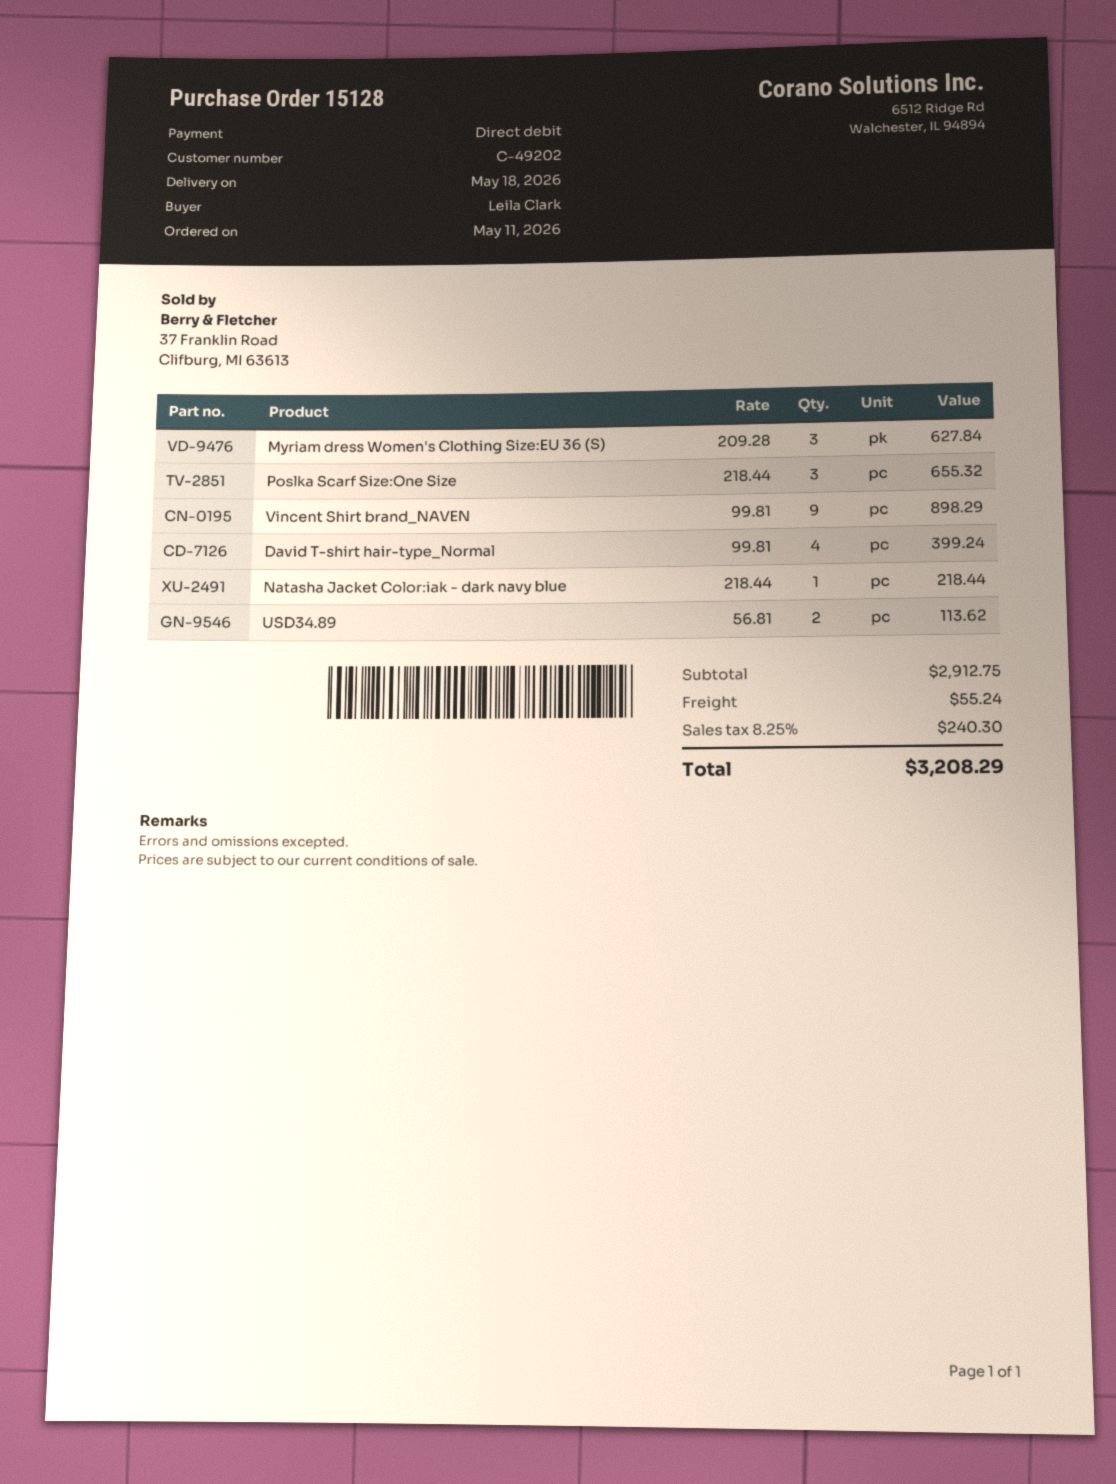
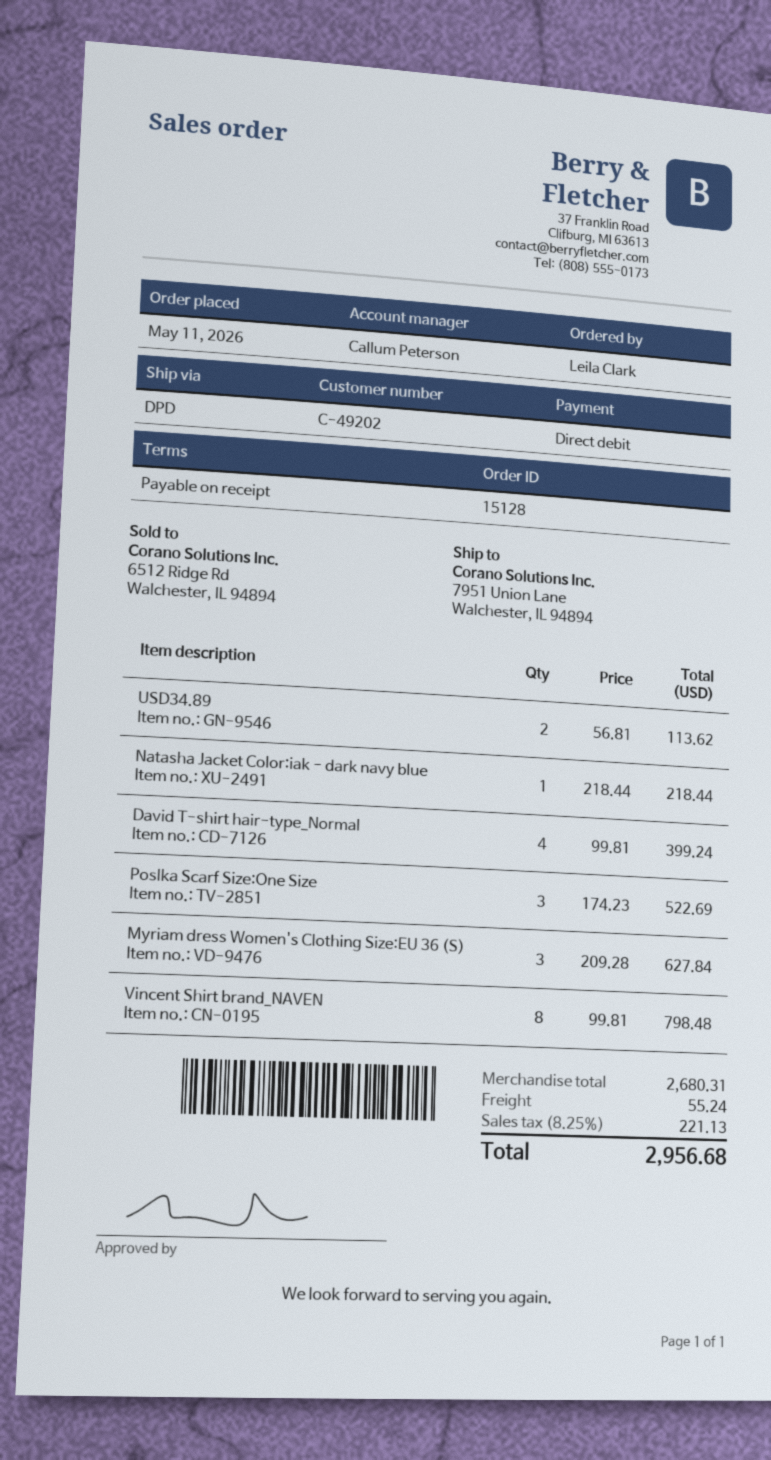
Poslka Scarf Size:One Size: 3 x 218.44 = 655.32 -> 3 x 174.23 = 522.69
Vincent Shirt brand_NAVEN: 9 x 99.81 = 898.29 -> 8 x 99.81 = 798.48
subtotal: 2912.75 -> 2680.31
tax: 8.25% = 240.30 -> 8.25% = 221.13
total: 3208.29 -> 2956.68

